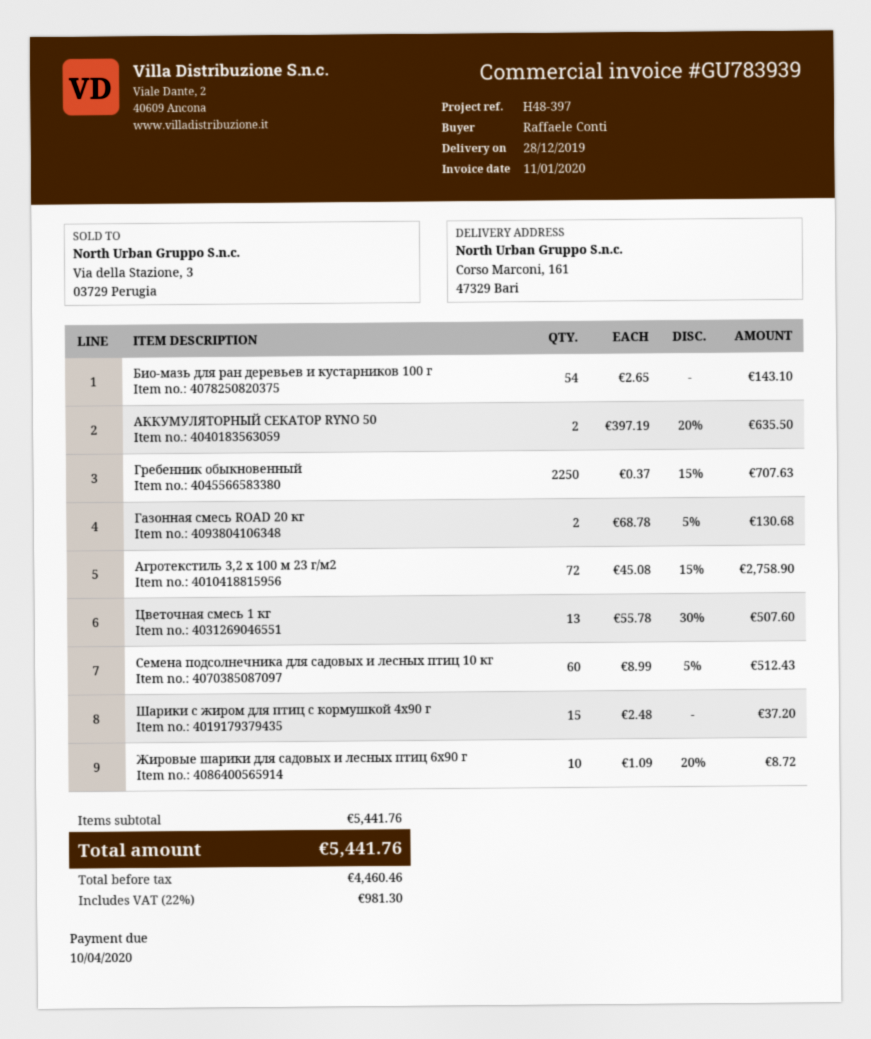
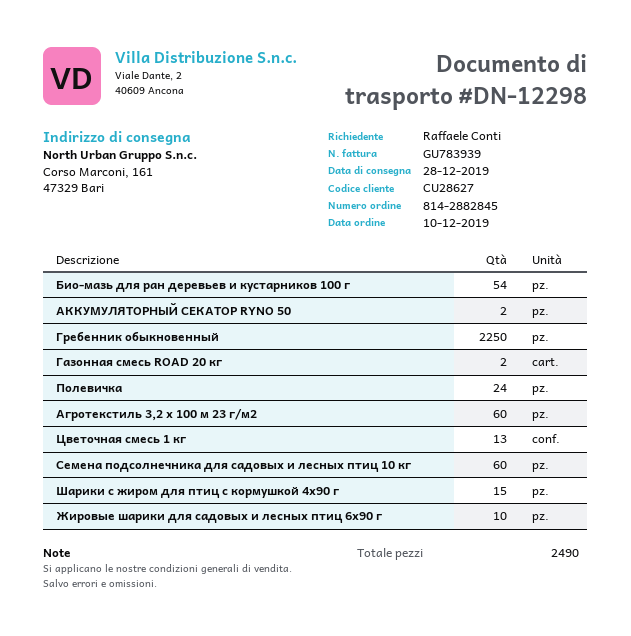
Агротекстиль 3,2 x 100 м 23 г/м2: 72 -> 60
Полевичка: none -> 24

